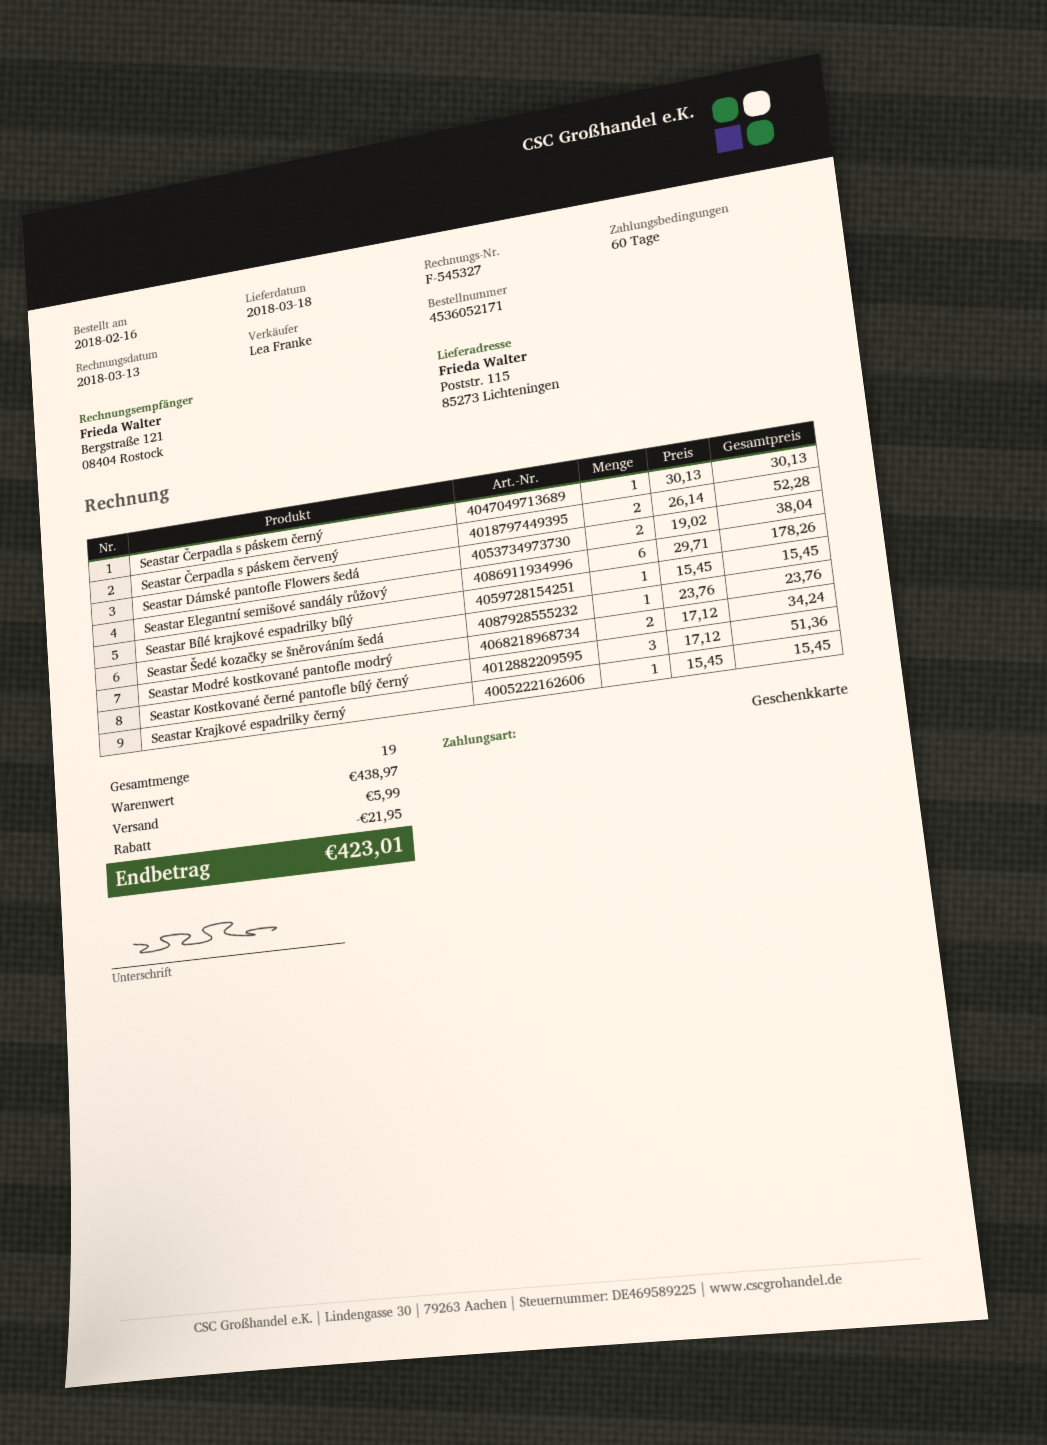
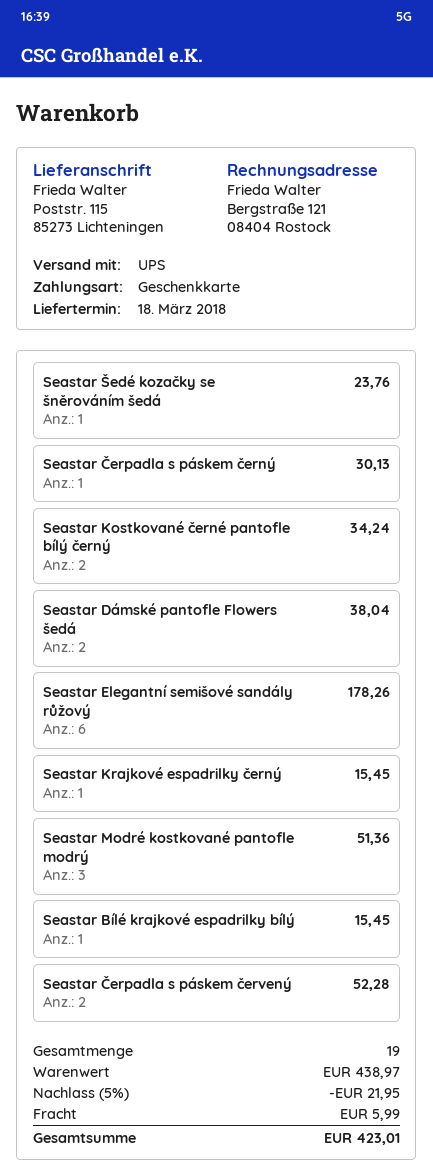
Seastar Modré kostkované pantofle modrý: 2 for 34.24 -> 3 for 51.36
Seastar Kostkované černé pantofle bílý černý: 3 for 51.36 -> 2 for 34.24

